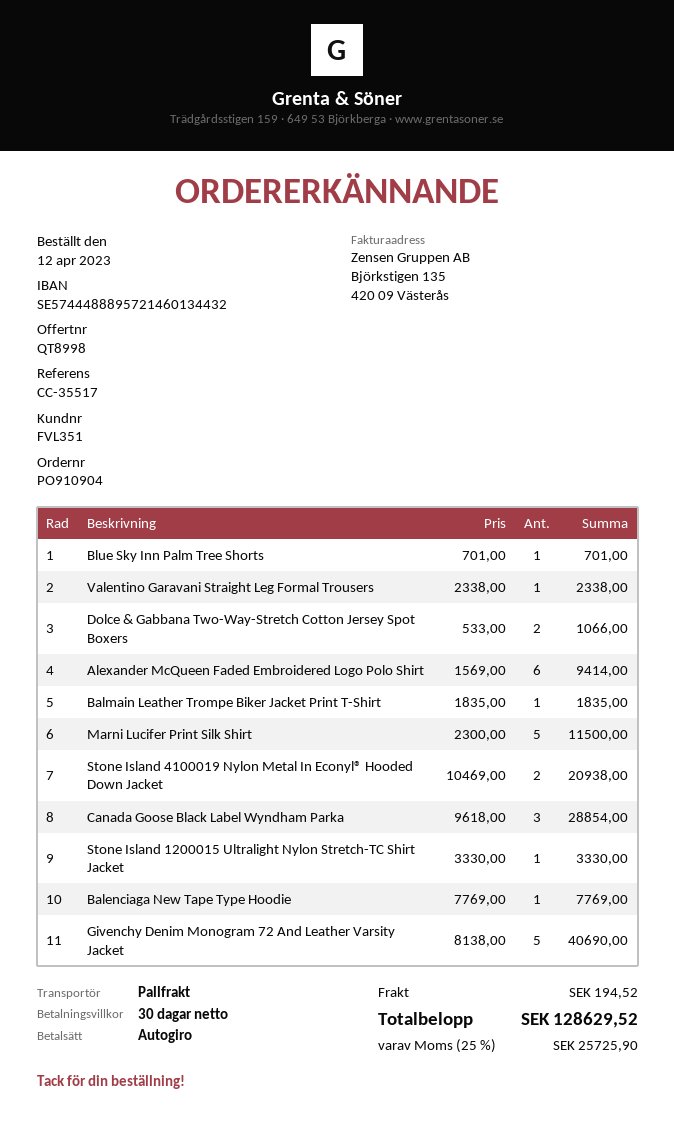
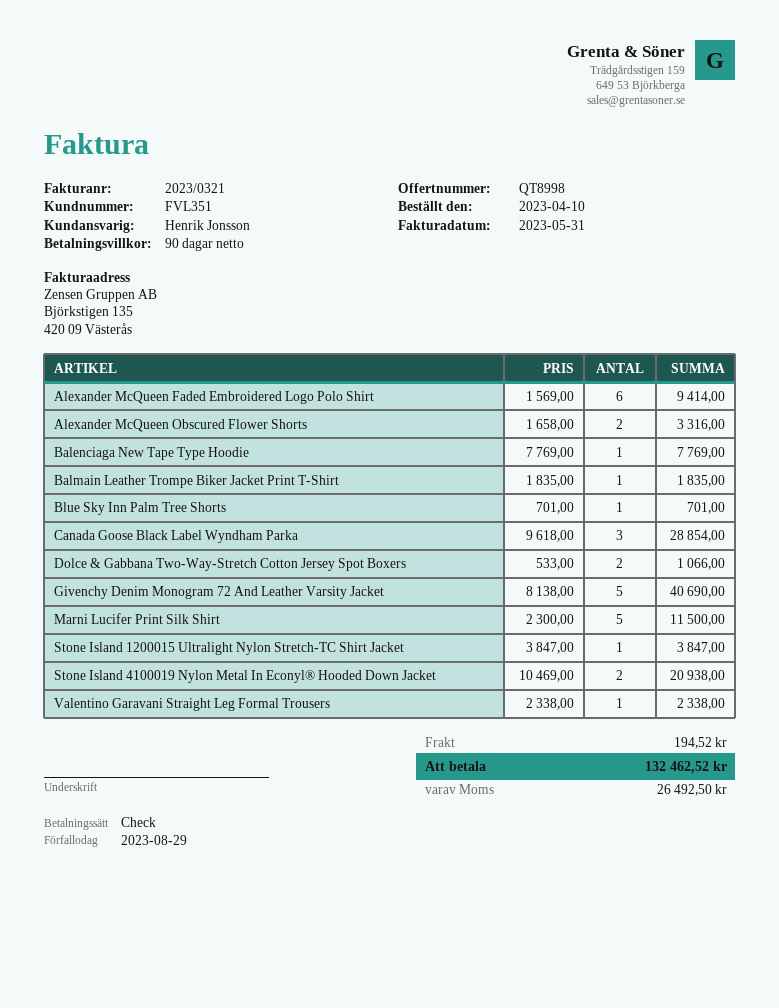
order date: 2023-04-12 -> 2023-04-10
payment terms: 30 days -> 90 days
payment method: direct debit -> cheque
Stone Island 1200015 Ultralight Nylon Stretch-TC Shirt Jacket: 1 x 3330.00 = 3330.00 -> 1 x 3847.00 = 3847.00
Alexander McQueen Obscured Flower Shorts: none -> 2 x 1658.00 = 3316.00
tax: 25725.90 -> 26492.50
total: 128629.52 -> 132462.52

